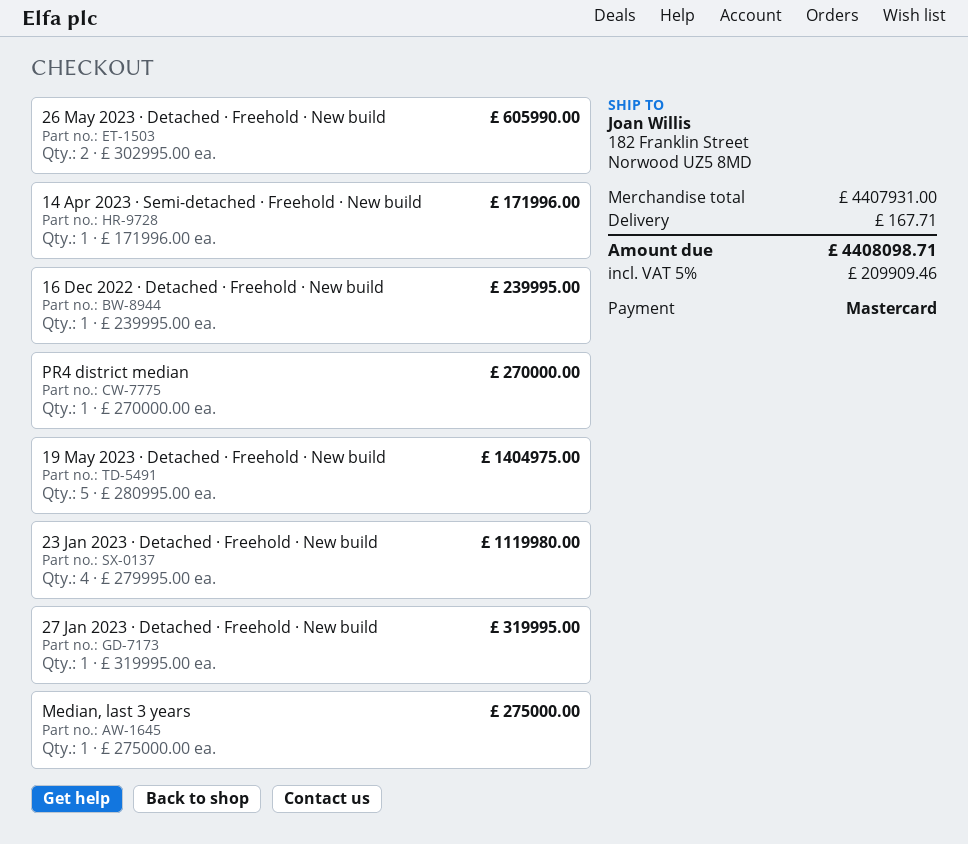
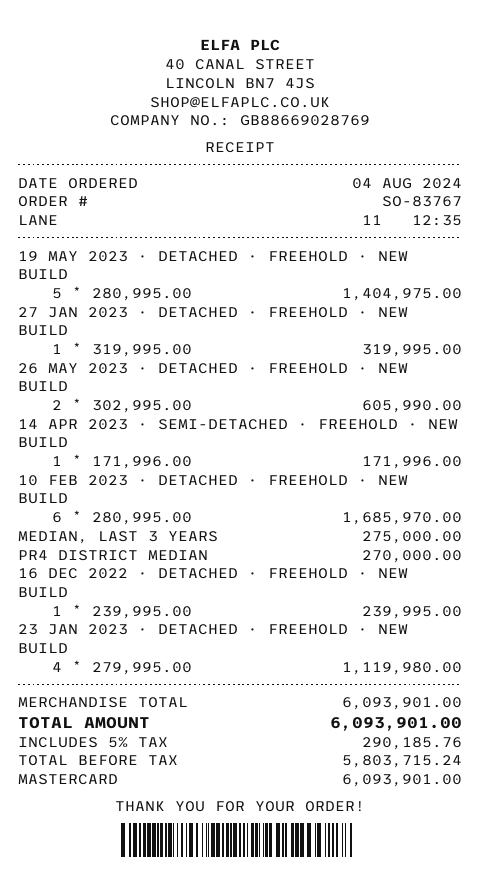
10 FEB 2023 · DETACHED · FREEHOLD · NEW BUILD: none -> 6 x 280995.00 = 1685970.00
subtotal: 4407931.00 -> 6093901.00
shipping: 167.71 -> none
tax: 5% = 209909.46 -> 5% = 290185.76
total: 4408098.71 -> 6093901.00

